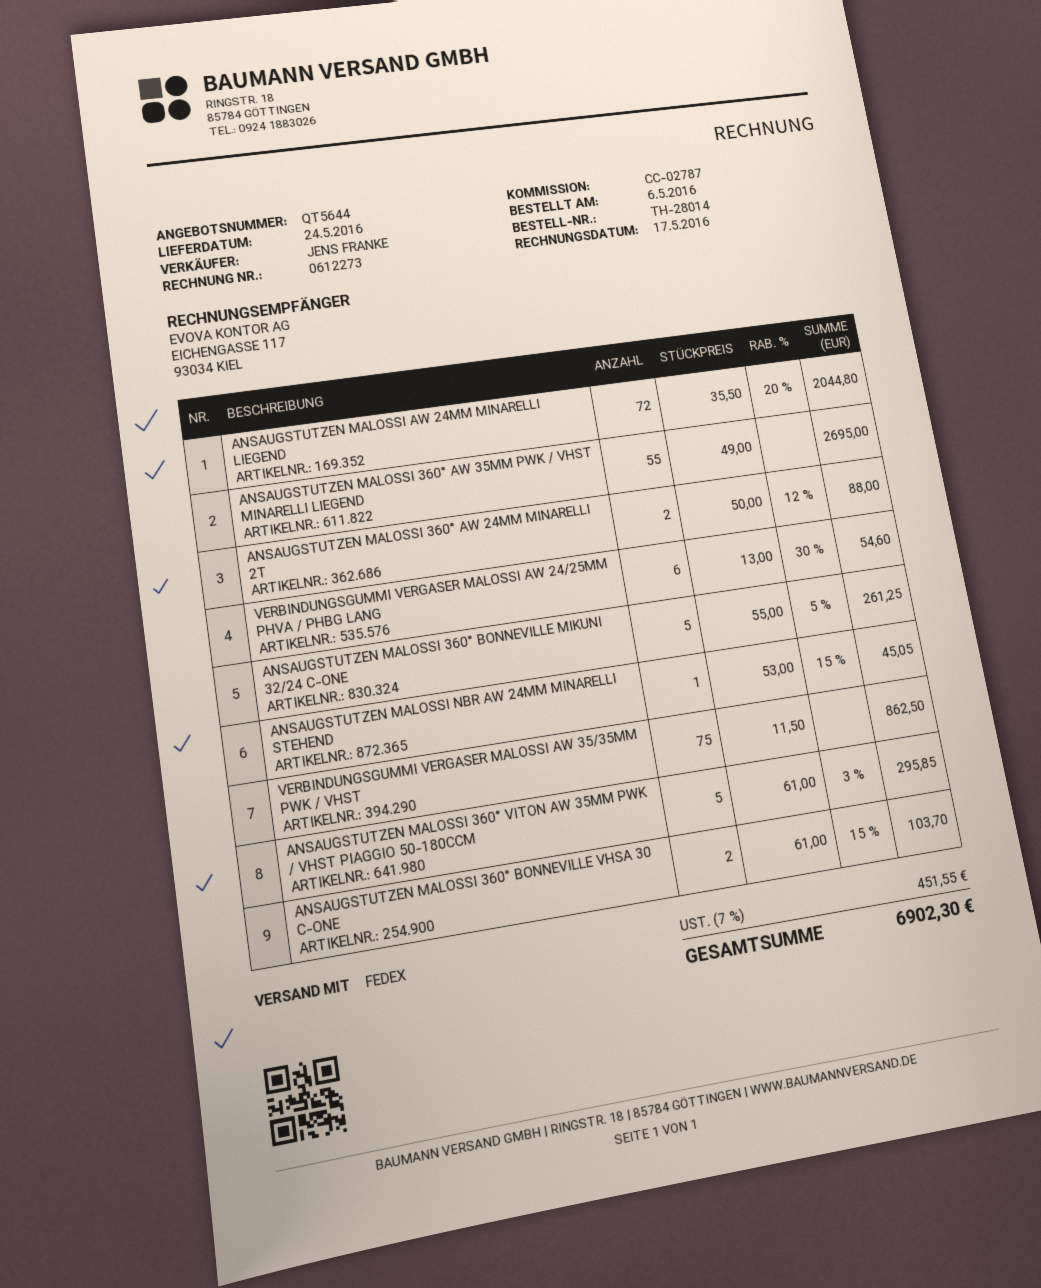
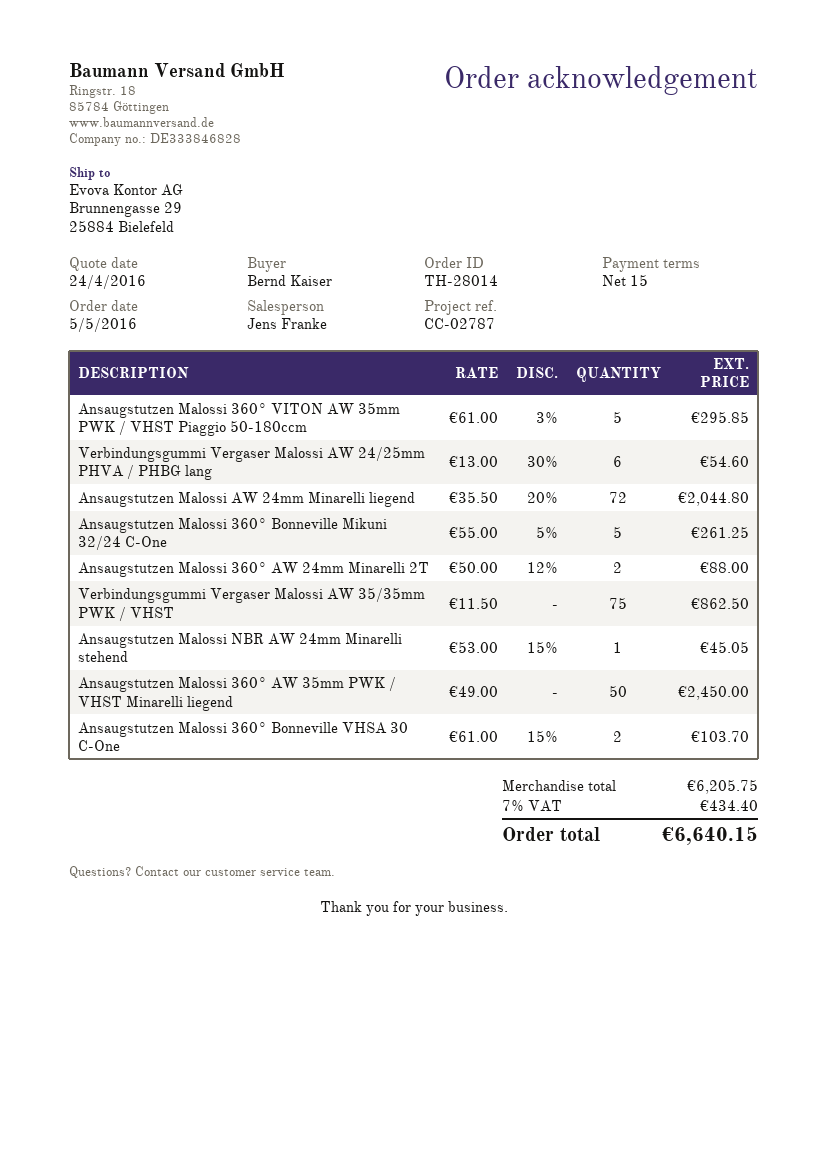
order date: 2016-05-06 -> 2016-05-05
ANSAUGSTUTZEN MALOSSI 360° AW 35MM PWK / VHST MINARELLI LIEGEND: 55 x 49.00 = 2695.00 -> 50 x 49.00 = 2450.00
tax: 7% = 451.55 -> 7% = 434.40
total: 6902.30 -> 6640.15

